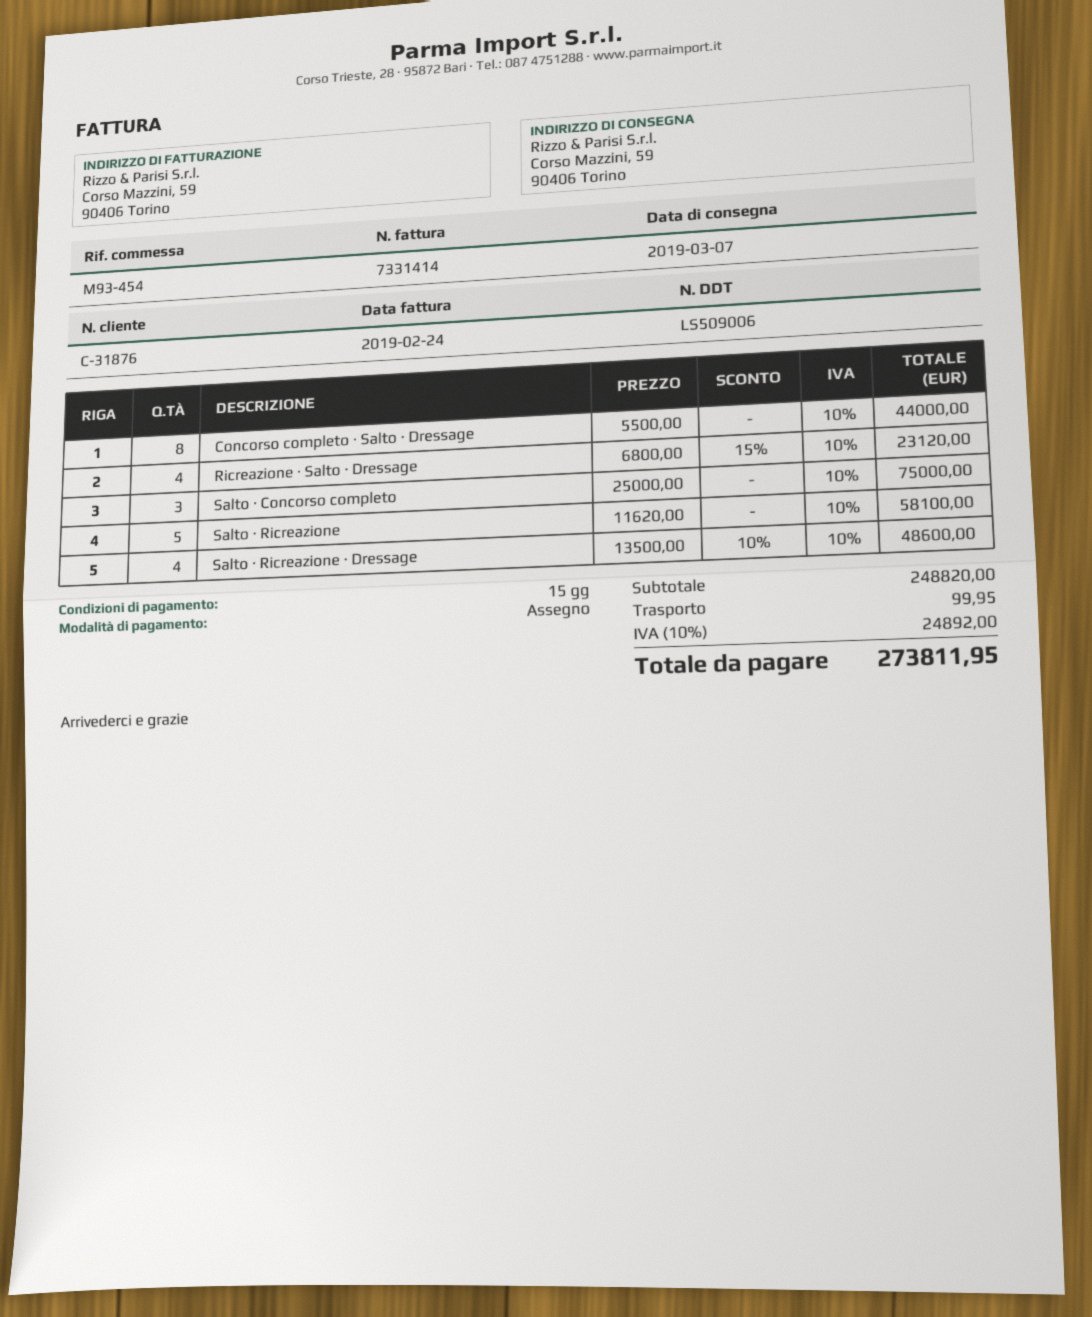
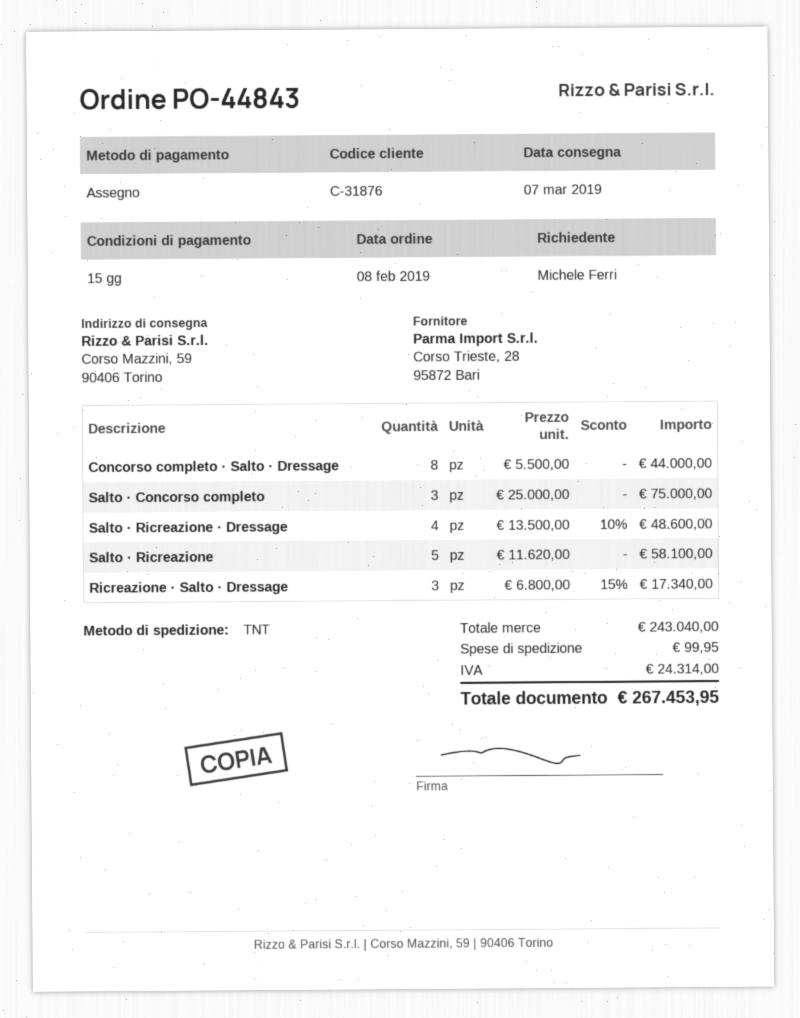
Ricreazione · Salto · Dressage: 4 x 6800.00 - 15% = 23120.00 -> 3 x 6800.00 - 15% = 17340.00
subtotal: 248820.00 -> 243040.00
tax: 24892.00 -> 24314.00
total: 273811.95 -> 267453.95

